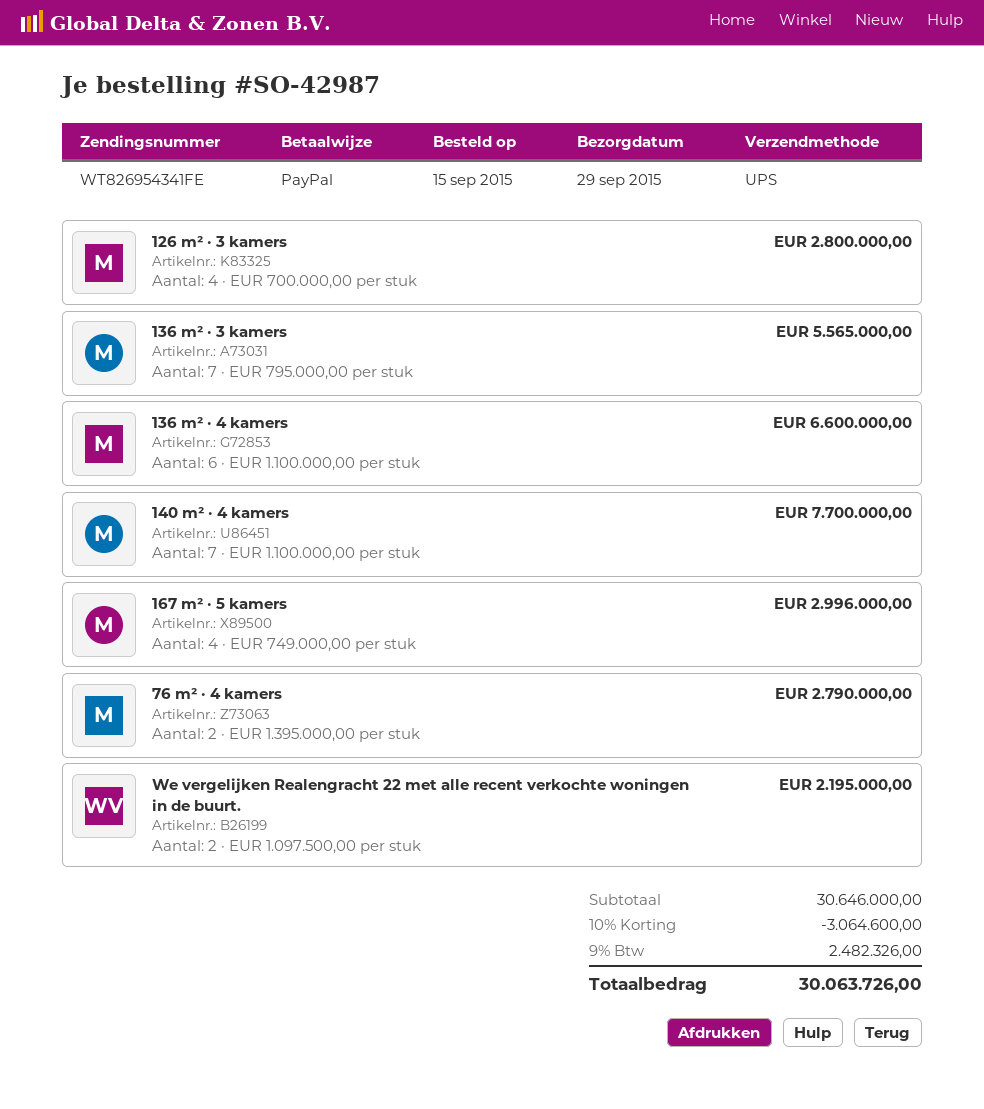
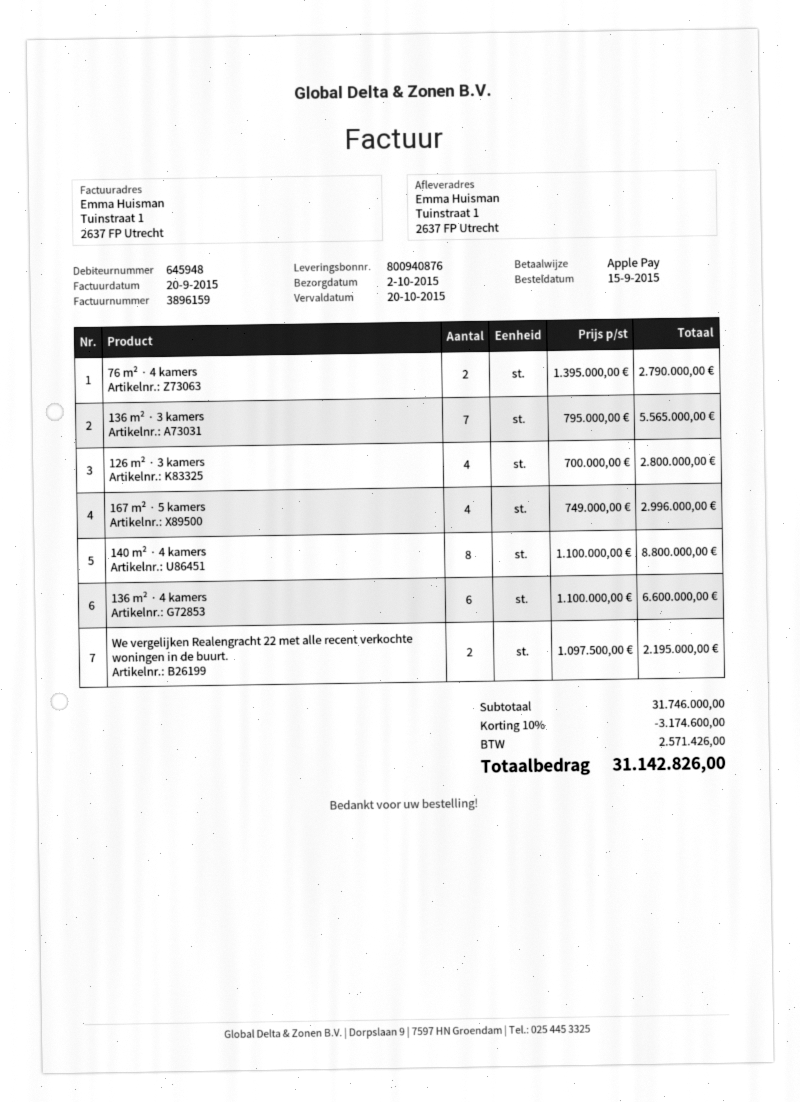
delivery date: 2015-09-29 -> 2015-10-02
payment method: PayPal -> Apple Pay
140 m² · 4 kamers: 7 x 1100000.00 = 7700000.00 -> 8 x 1100000.00 = 8800000.00
subtotal: 30646000.00 -> 31746000.00
discount: 10% = 3064600.00 -> 10% = 3174600.00
tax: 2482326.00 -> 2571426.00
total: 30063726.00 -> 31142826.00

